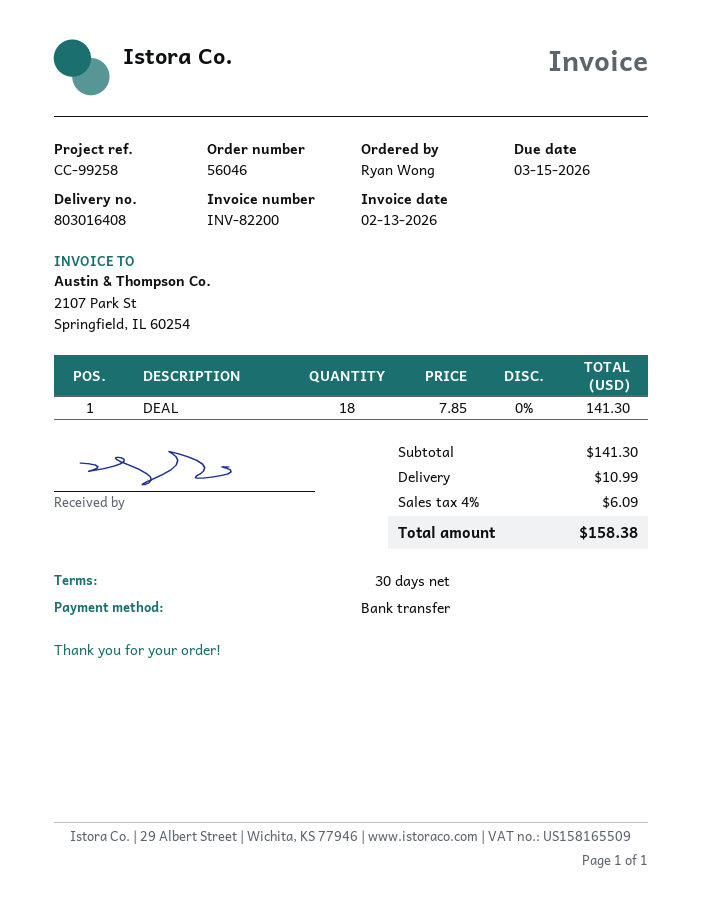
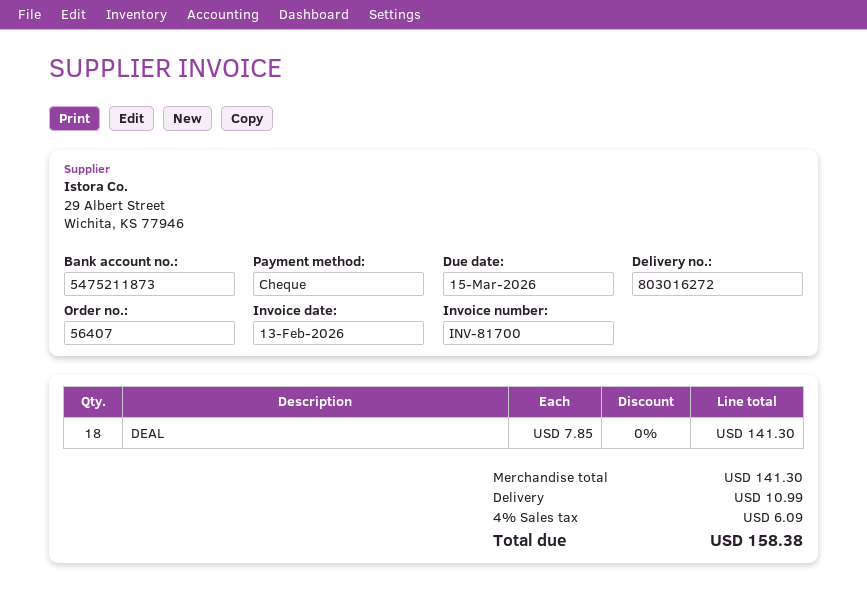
order number: 56046 -> 56407
delivery note number: 803016408 -> 803016272
invoice number: INV-82200 -> INV-81700
payment method: bank transfer -> cheque

